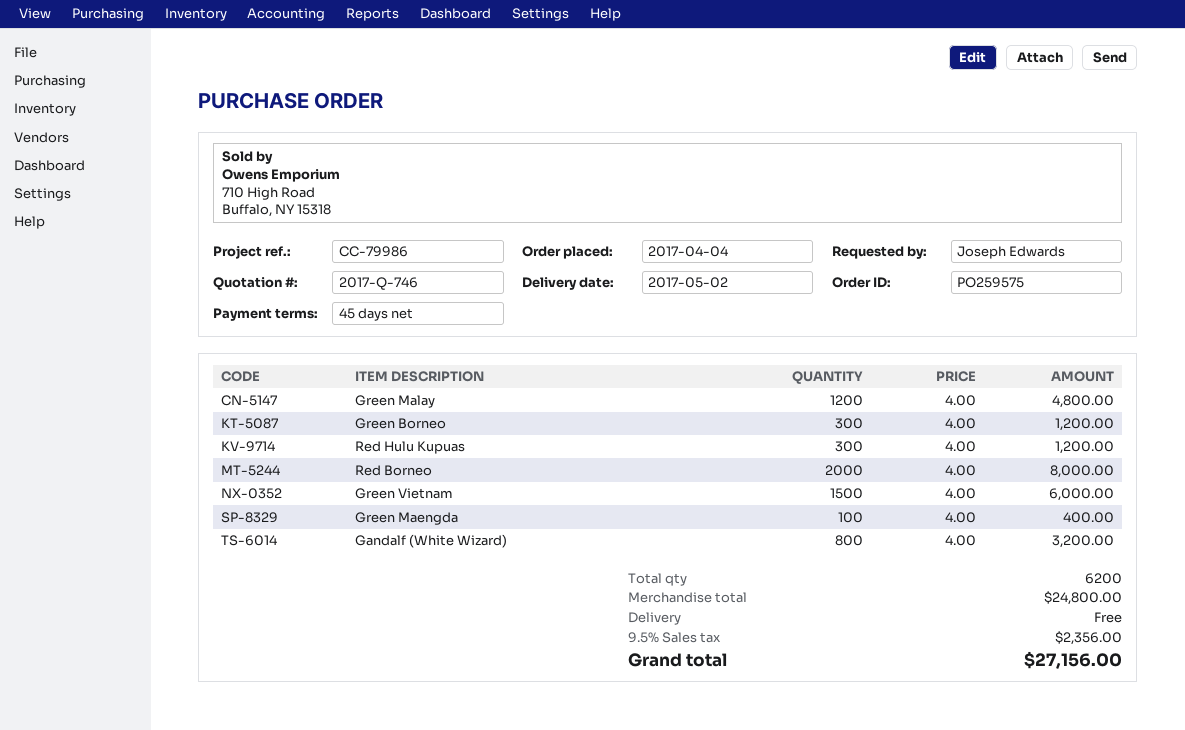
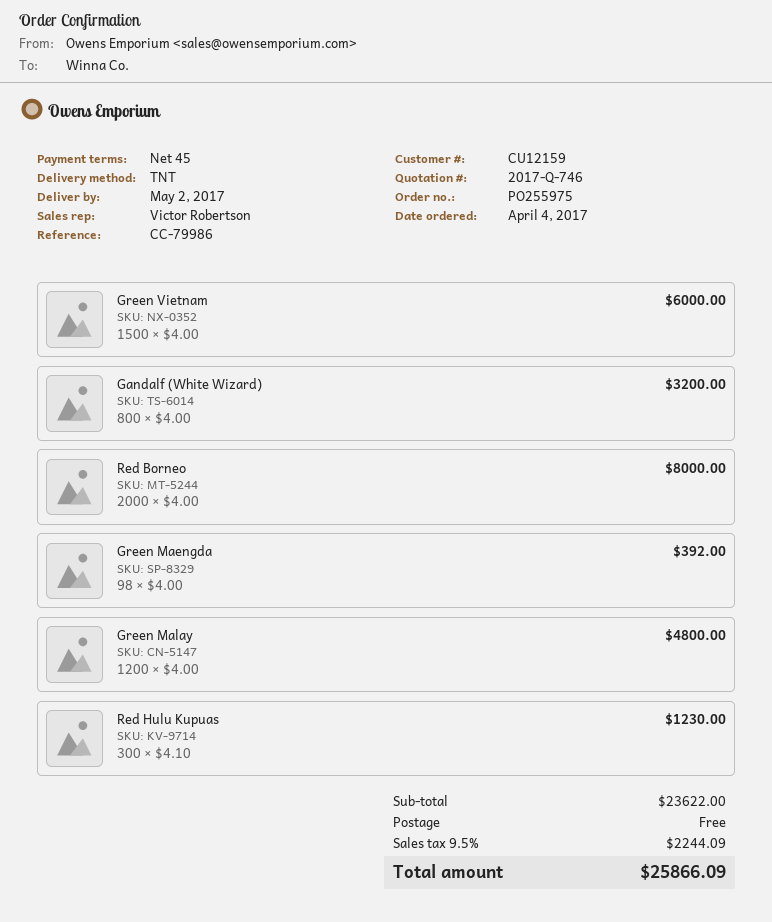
order number: PO259575 -> PO255975
Green Borneo: 300 x 4.00 = 1200.00 -> none
Red Hulu Kupuas: 300 x 4.00 = 1200.00 -> 300 x 4.10 = 1230.00
Green Maengda: 100 x 4.00 = 400.00 -> 98 x 4.00 = 392.00
subtotal: 24800.00 -> 23622.00
tax: 9.5% = 2356.00 -> 9.5% = 2244.09
total: 27156.00 -> 25866.09

